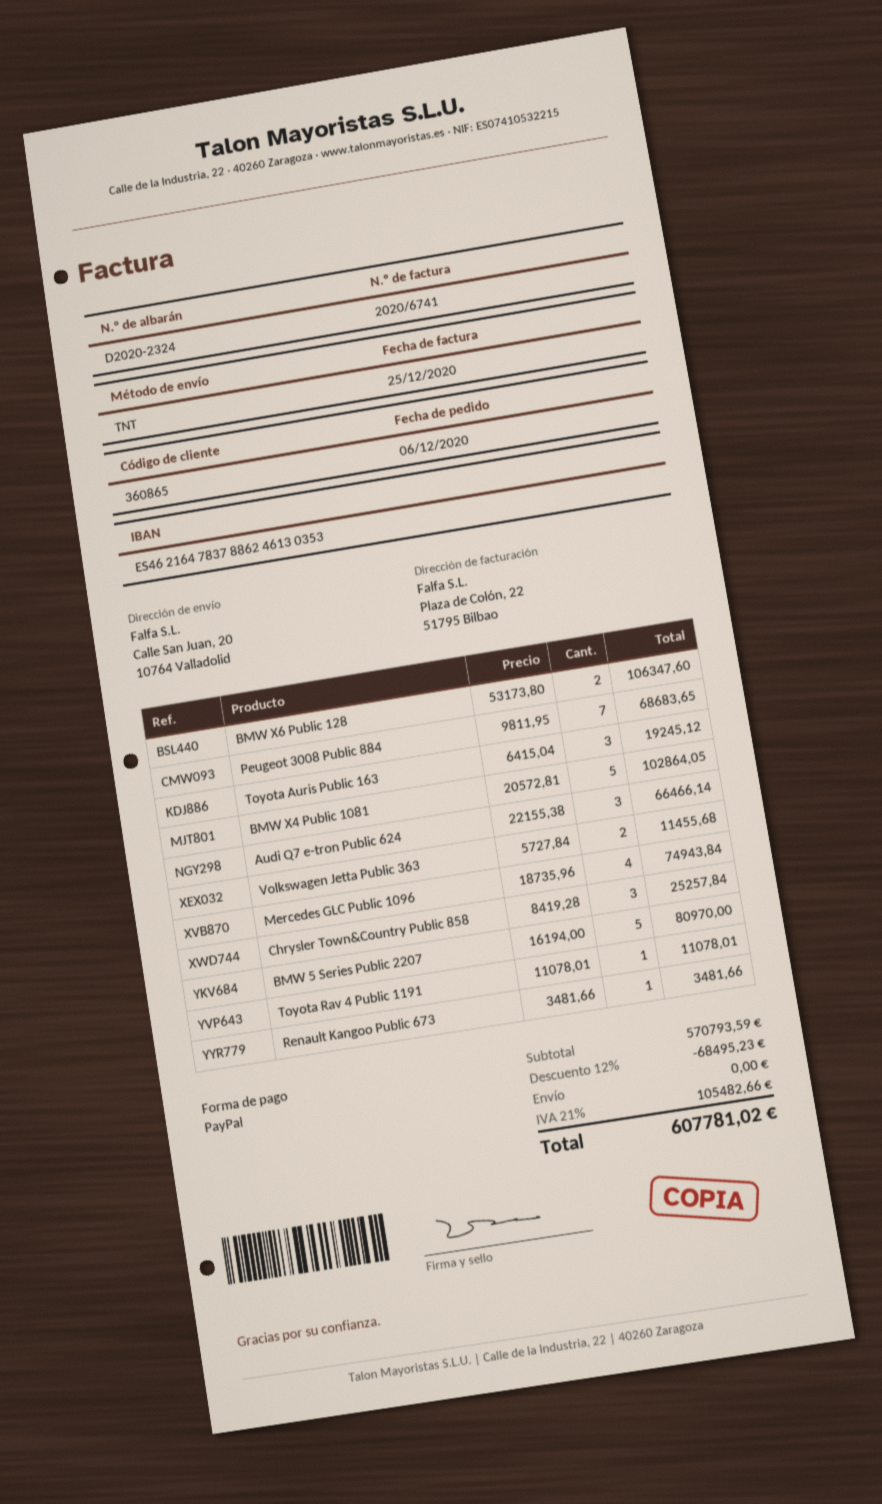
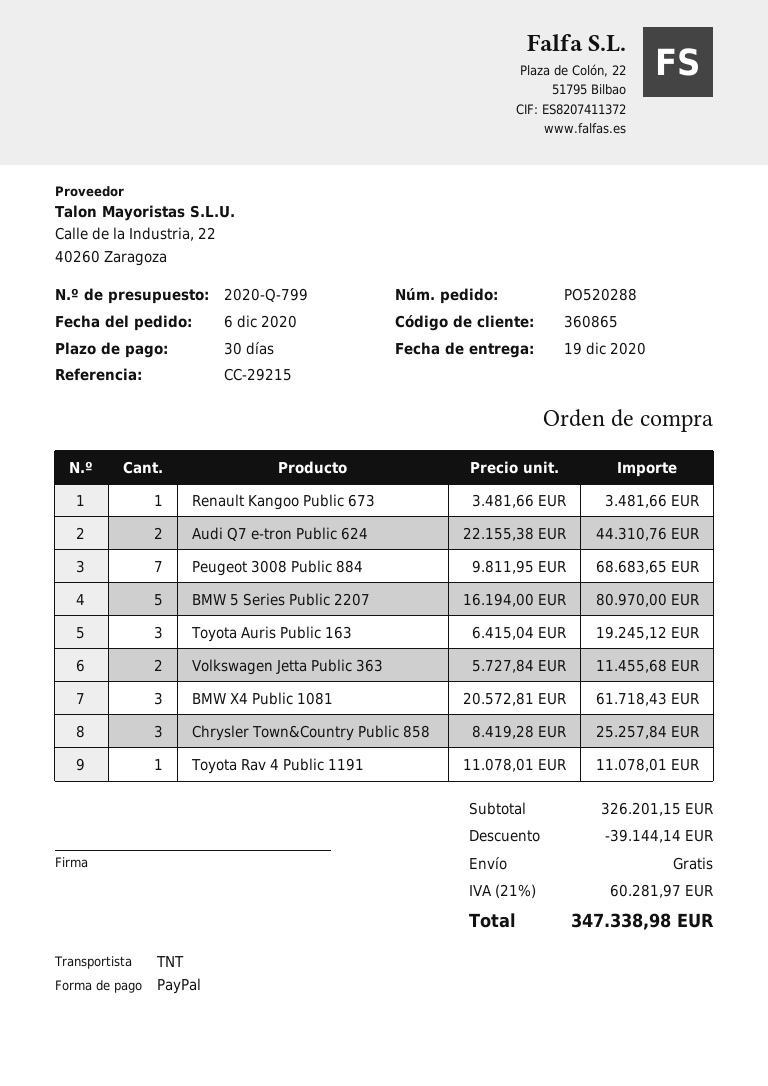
BMW X6 Public 128: 2 x 53173.80 = 106347.60 -> none
BMW X4 Public 1081: 5 x 20572.81 = 102864.05 -> 3 x 20572.81 = 61718.43
Audi Q7 e-tron Public 624: 3 x 22155.38 = 66466.14 -> 2 x 22155.38 = 44310.76
Mercedes GLC Public 1096: 4 x 18735.96 = 74943.84 -> none
subtotal: 570793.59 -> 326201.15
discount: 68495.23 -> 39144.14
tax: 21% = 105482.66 -> 21% = 60281.97
total: 607781.02 -> 347338.98

